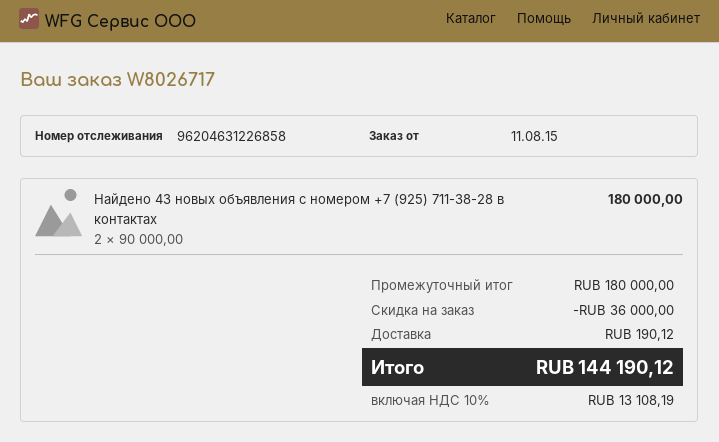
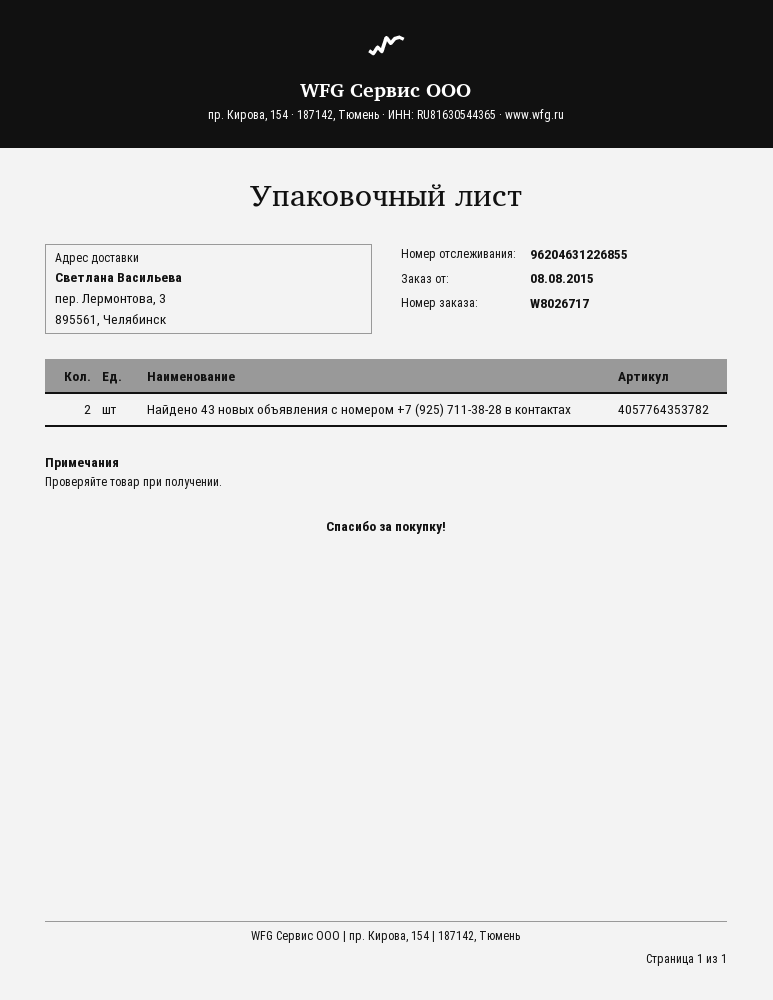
order date: 2015-08-11 -> 2015-08-08
tracking number: 96204631226858 -> 96204631226855

